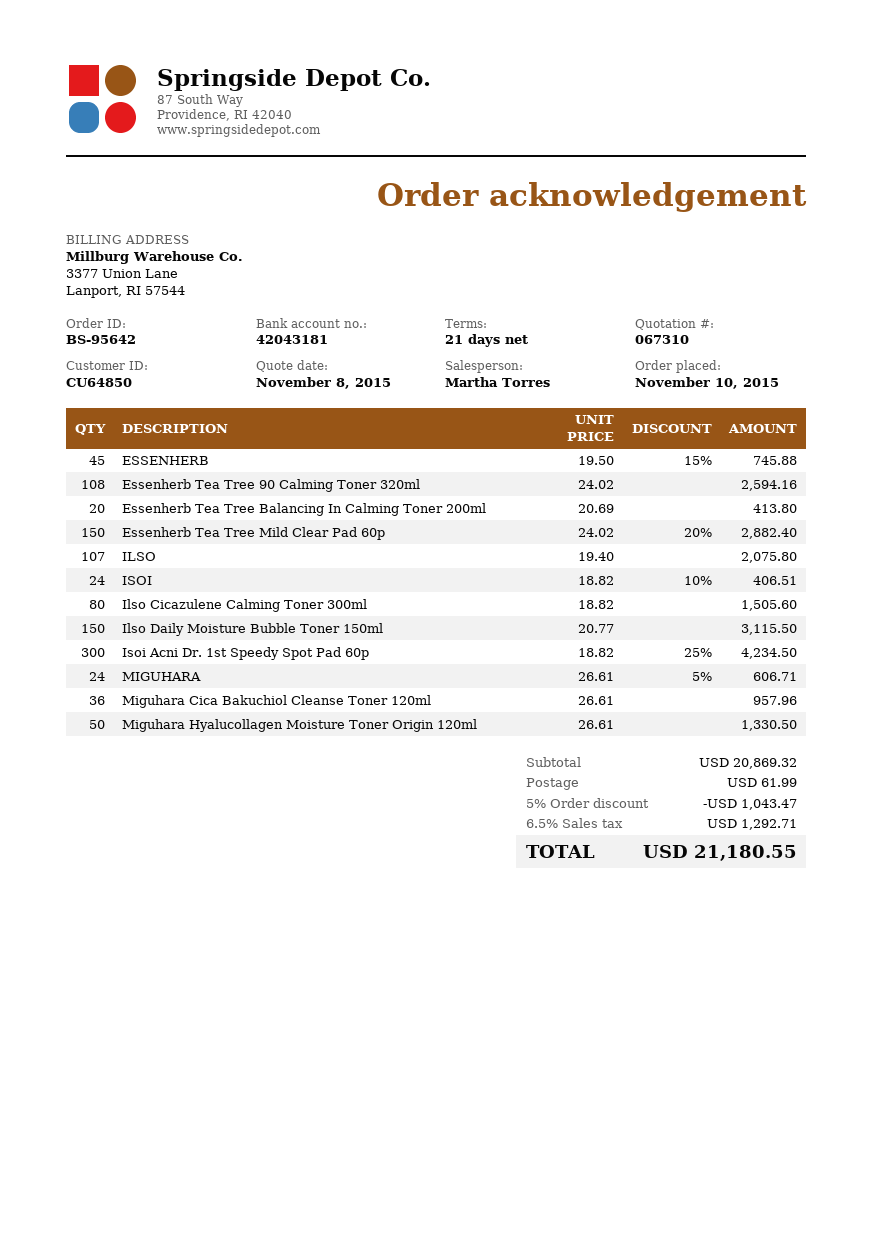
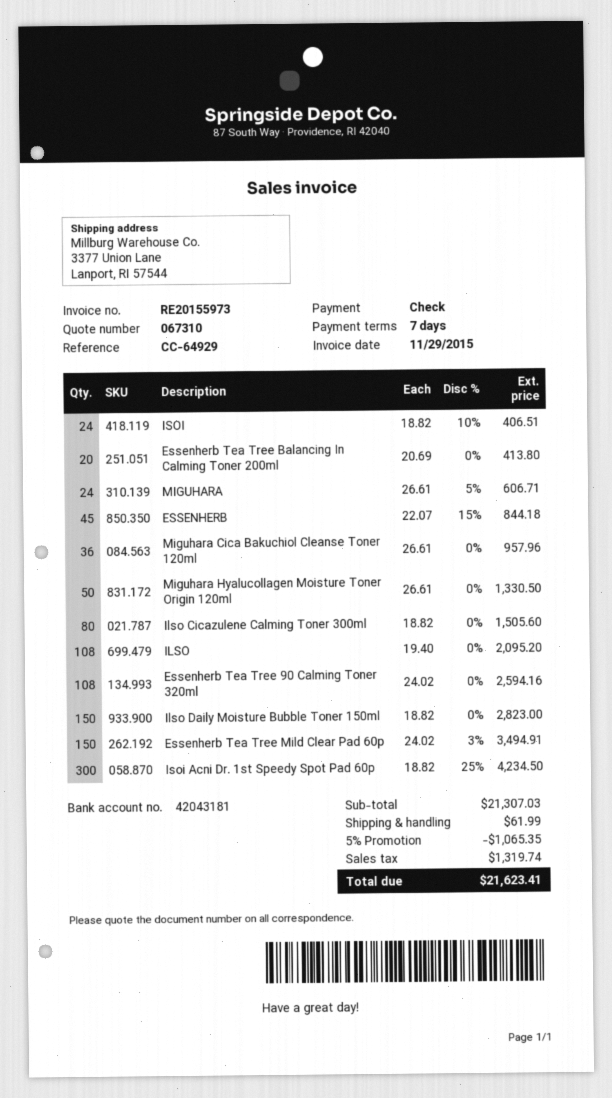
payment terms: 21 days -> 7 days
ESSENHERB: 45 x 19.50 - 15% = 745.88 -> 45 x 22.07 - 15% = 844.18
Essenherb Tea Tree Mild Clear Pad 60p: 150 x 24.02 - 20% = 2882.40 -> 150 x 24.02 - 3% = 3494.91
ILSO: 107 x 19.40 = 2075.80 -> 108 x 19.40 = 2095.20
Ilso Daily Moisture Bubble Toner 150ml: 150 x 20.77 = 3115.50 -> 150 x 18.82 = 2823.00
subtotal: 20869.32 -> 21307.03
discount: 5% = 1043.47 -> 5% = 1065.35
tax: 1292.71 -> 1319.74
total: 21180.55 -> 21623.41

